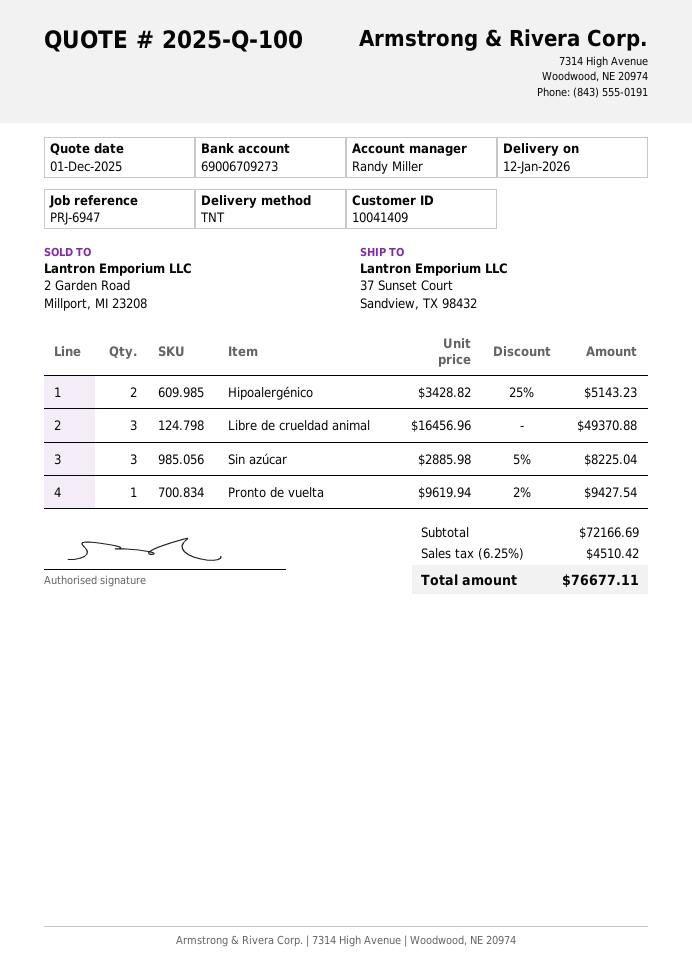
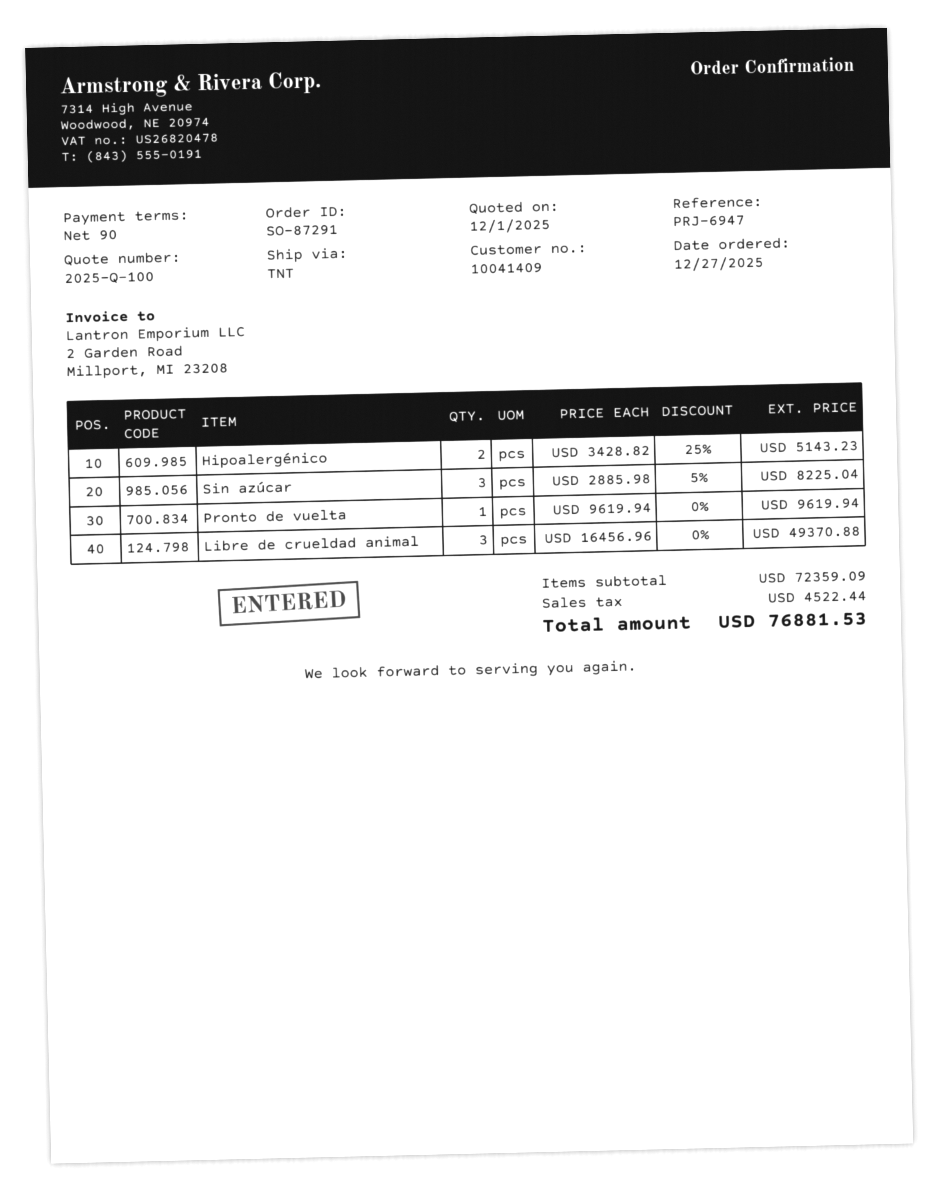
Pronto de vuelta: 1 x 9619.94 - 2% = 9427.54 -> 1 x 9619.94 = 9619.94
subtotal: 72166.69 -> 72359.09
tax: 4510.42 -> 4522.44
total: 76677.11 -> 76881.53

